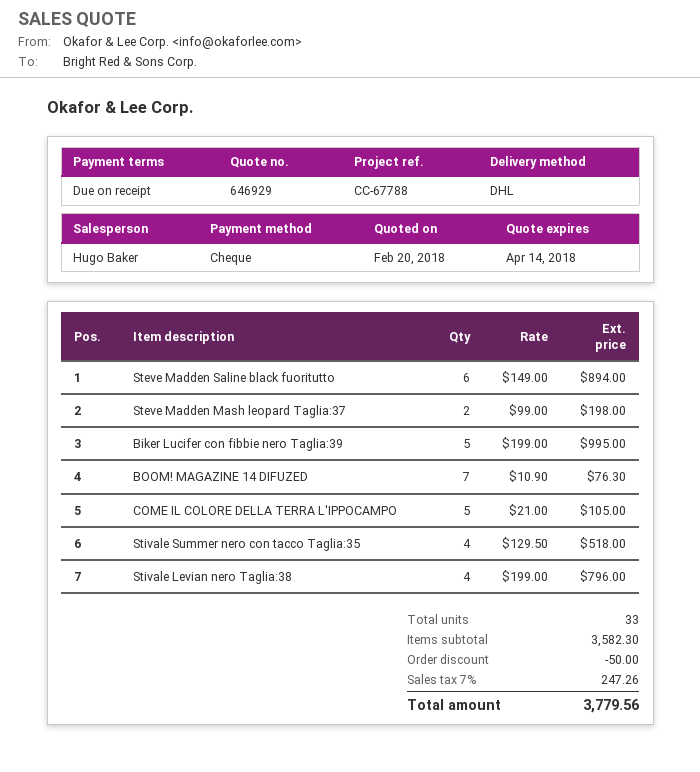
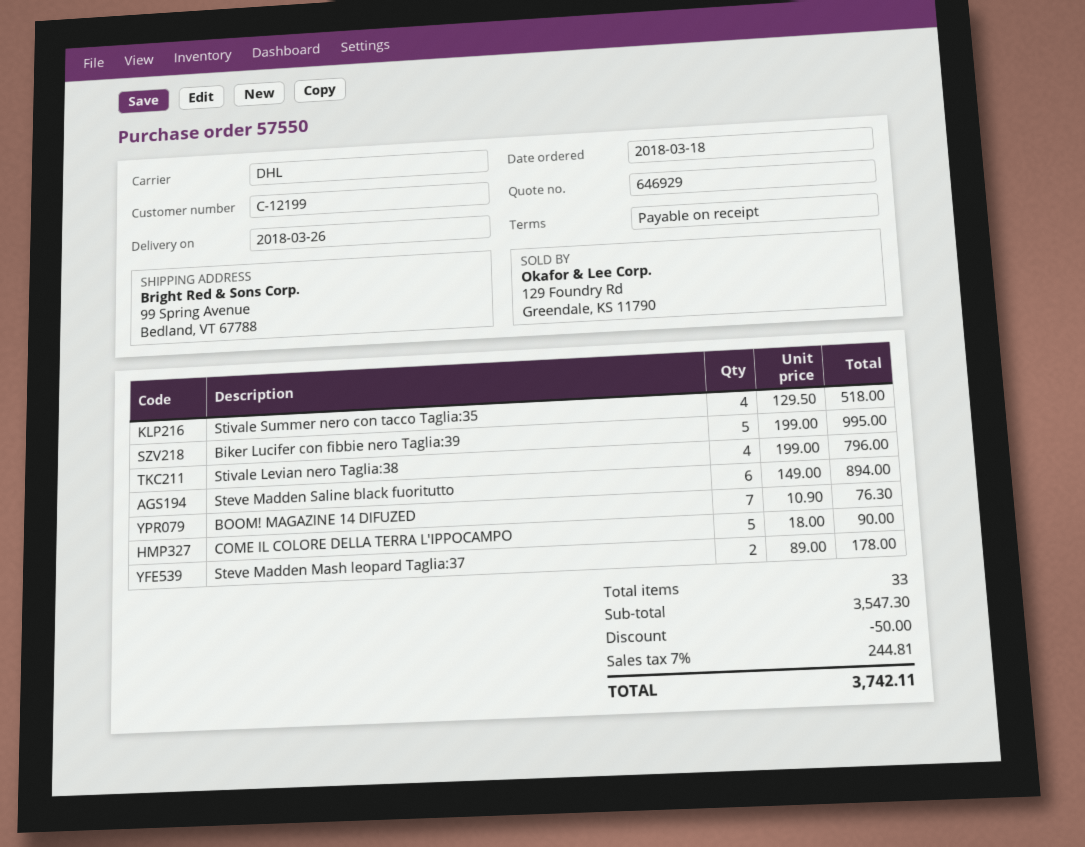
Steve Madden Mash leopard Taglia:37: 2 x 99.00 = 198.00 -> 2 x 89.00 = 178.00
COME IL COLORE DELLA TERRA L'IPPOCAMPO: 5 x 21.00 = 105.00 -> 5 x 18.00 = 90.00
subtotal: 3582.30 -> 3547.30
tax: 7% = 247.26 -> 7% = 244.81
total: 3779.56 -> 3742.11

